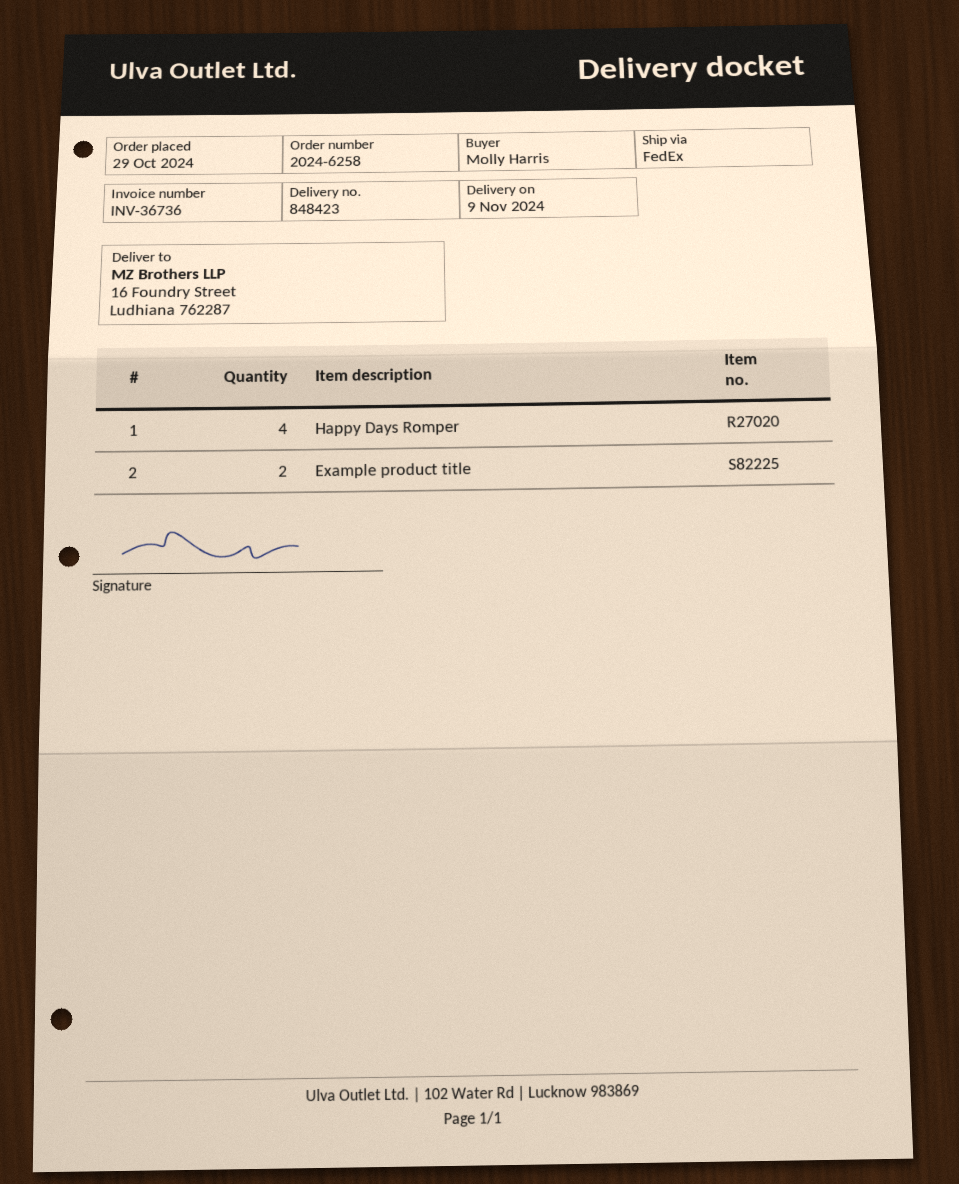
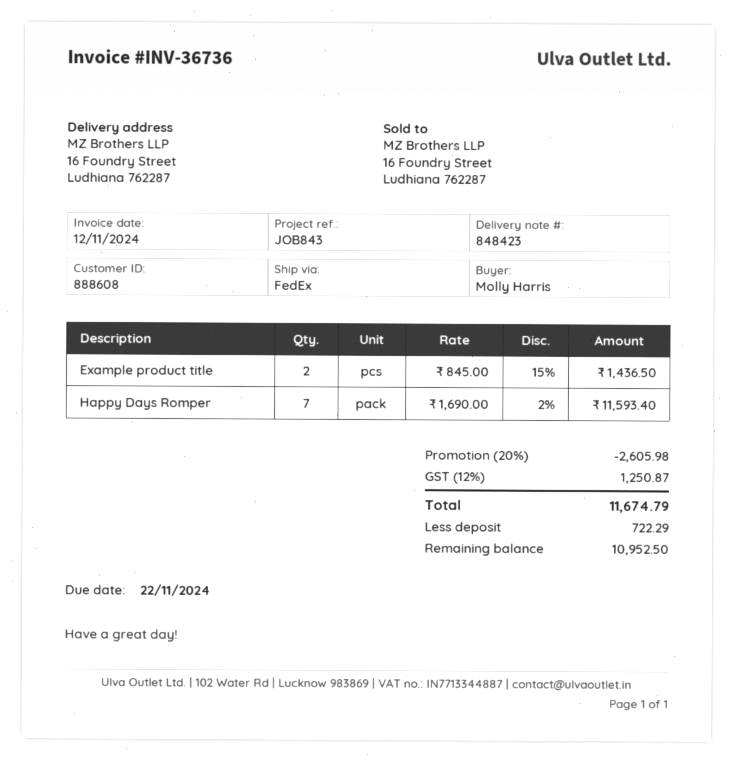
Happy Days Romper: 4 -> 7

